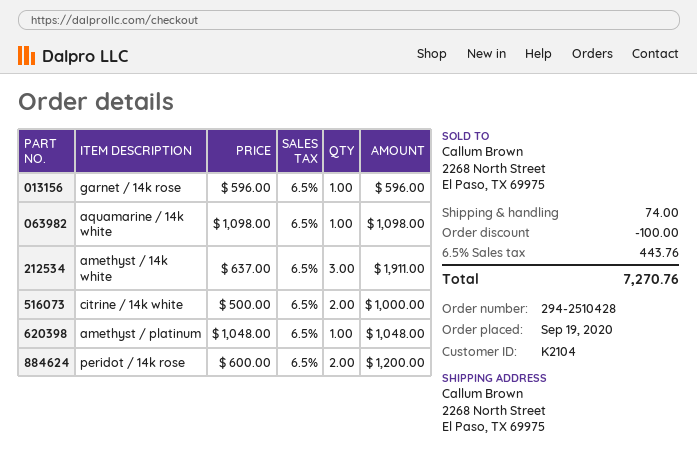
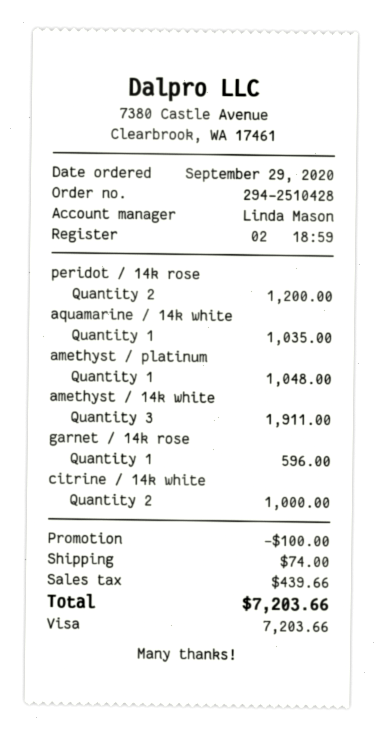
order date: 2020-09-19 -> 2020-09-29
aquamarine / 14k white: 1 for 1098.00 -> 1 for 1035.00
tax: 443.76 -> 439.66
total: 7270.76 -> 7203.66

